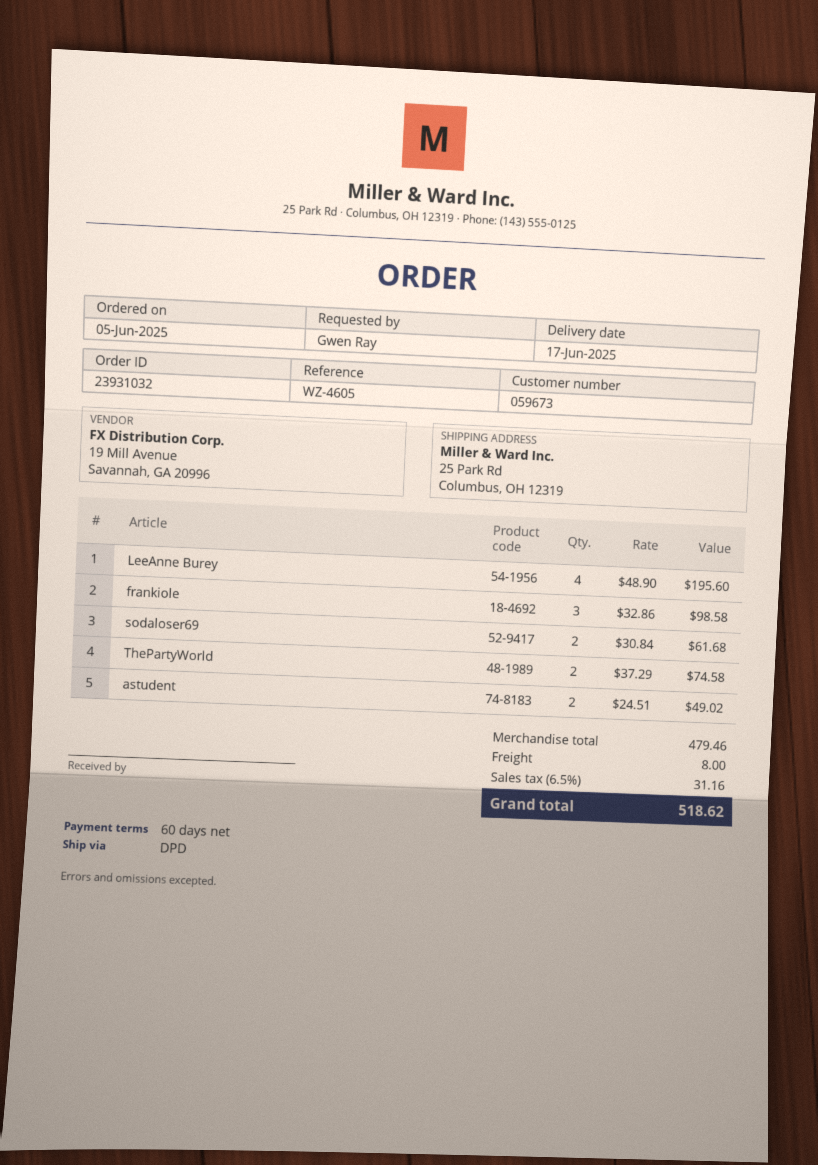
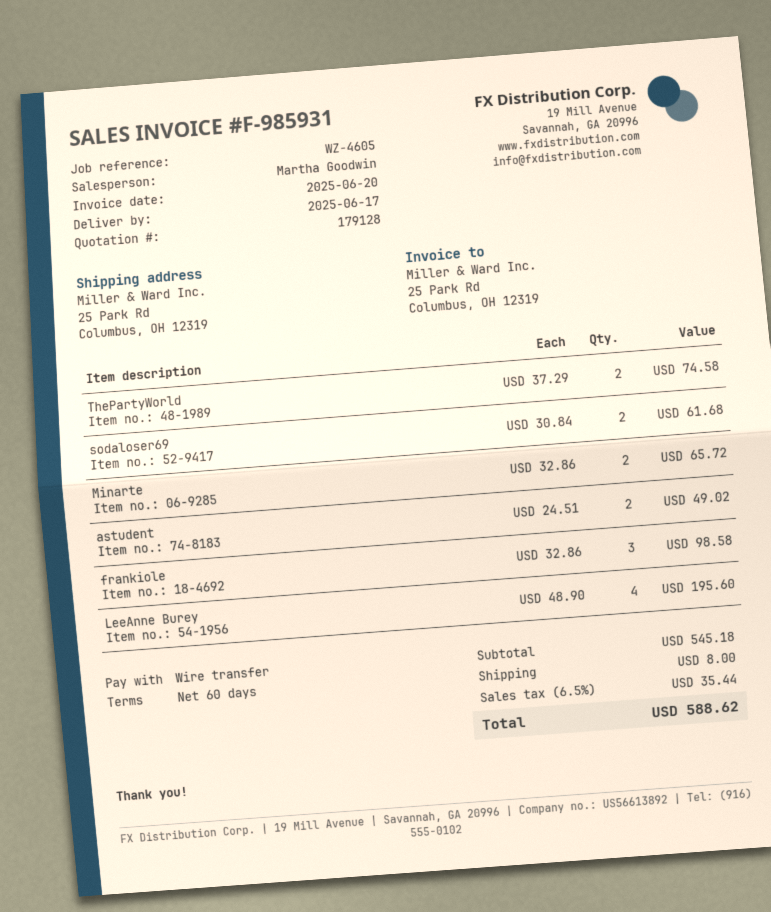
Minarte: none -> 2 x 32.86 = 65.72
subtotal: 479.46 -> 545.18
tax: 6.5% = 31.16 -> 6.5% = 35.44
total: 518.62 -> 588.62

